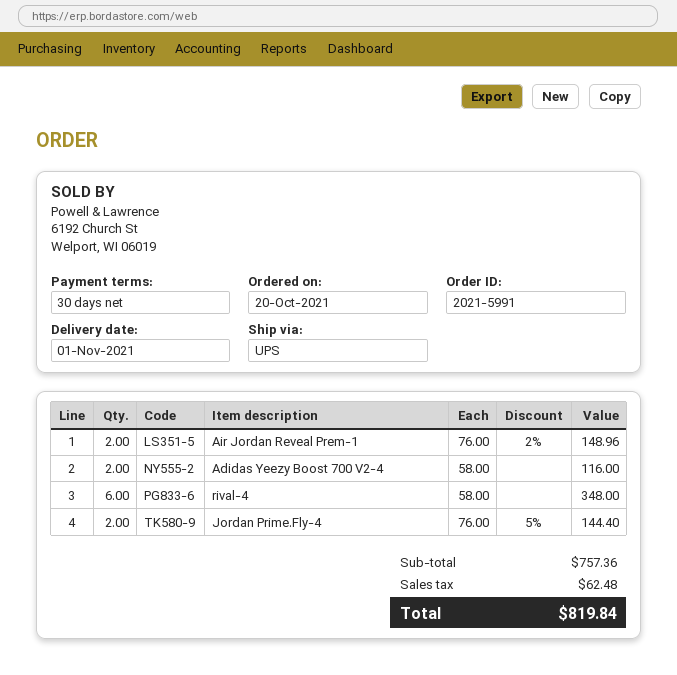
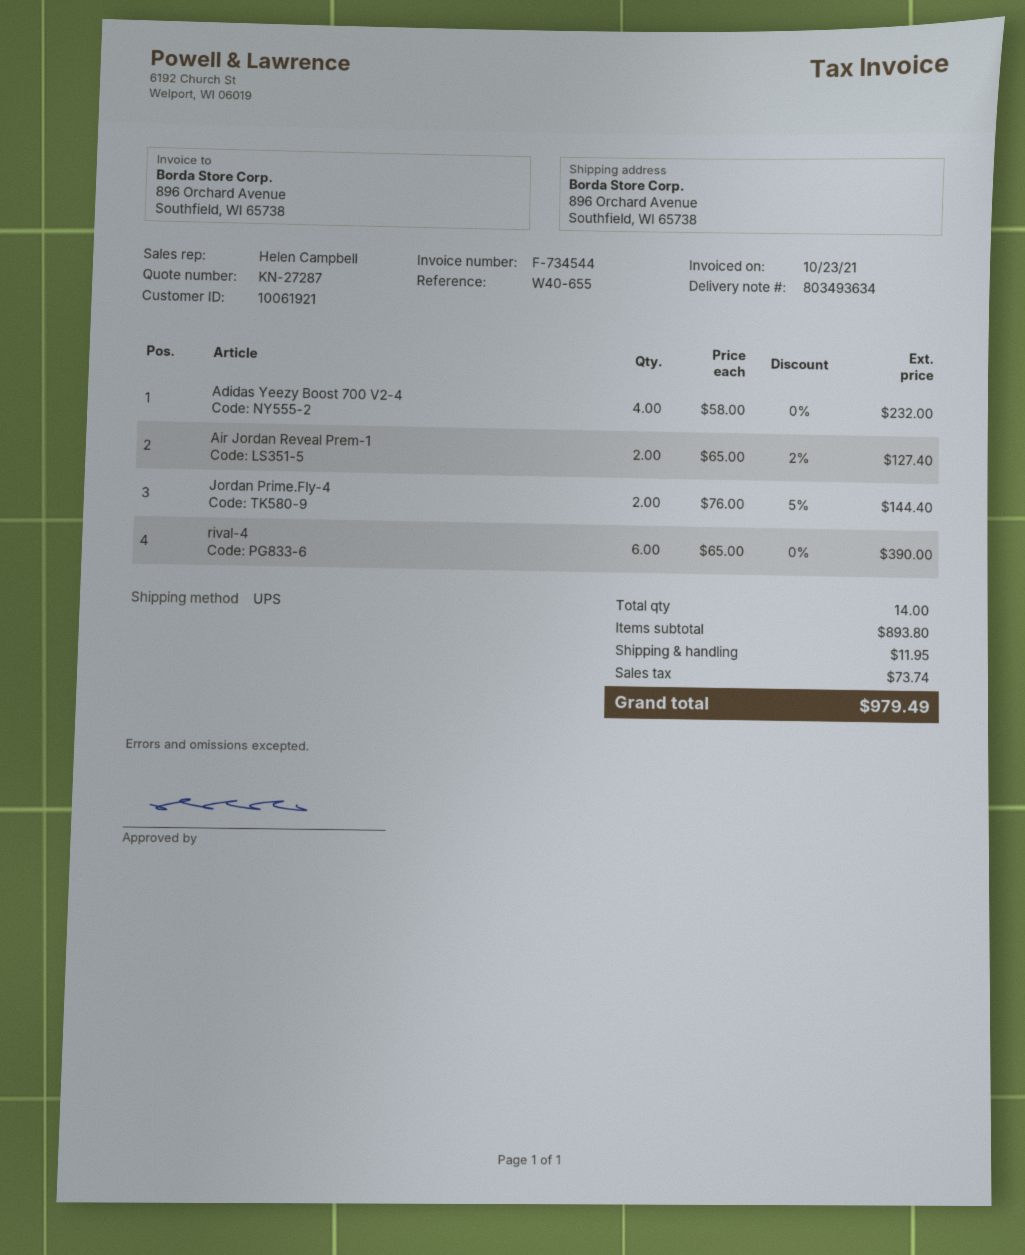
Air Jordan Reveal Prem-1: 2 x 76.00 - 2% = 148.96 -> 2 x 65.00 - 2% = 127.40
Adidas Yeezy Boost 700 V2-4: 2 x 58.00 = 116.00 -> 4 x 58.00 = 232.00
rival-4: 6 x 58.00 = 348.00 -> 6 x 65.00 = 390.00
subtotal: 757.36 -> 893.80
shipping: none -> 11.95
tax: 62.48 -> 73.74
total: 819.84 -> 979.49

